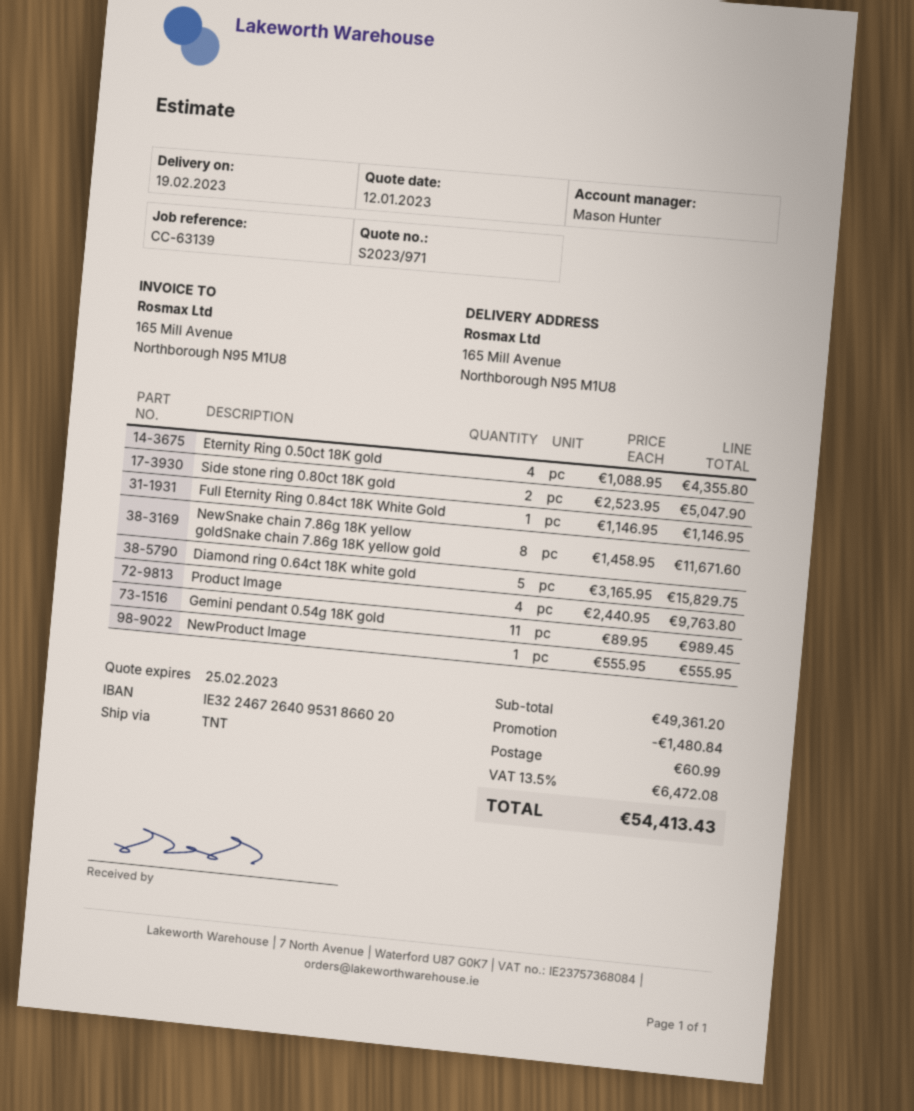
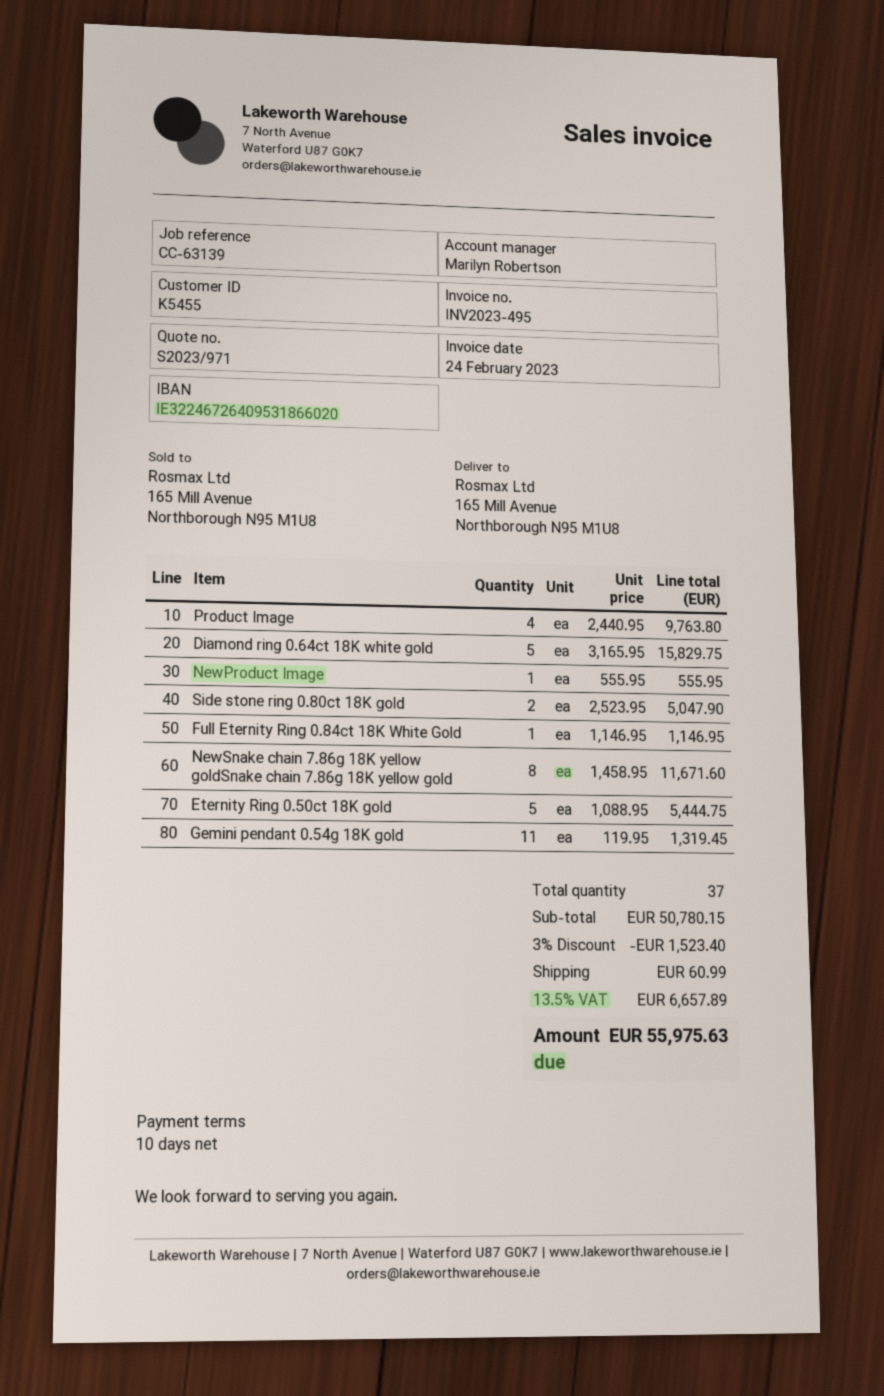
sales rep: Mason Hunter -> Marilyn Robertson
Eternity Ring 0.50ct 18K gold: 4 x 1088.95 = 4355.80 -> 5 x 1088.95 = 5444.75
Gemini pendant 0.54g 18K gold: 11 x 89.95 = 989.45 -> 11 x 119.95 = 1319.45
subtotal: 49361.20 -> 50780.15
discount: 1480.84 -> 1523.40
tax: 13.5% = 6472.08 -> 13.5% = 6657.89
total: 54413.43 -> 55975.63

